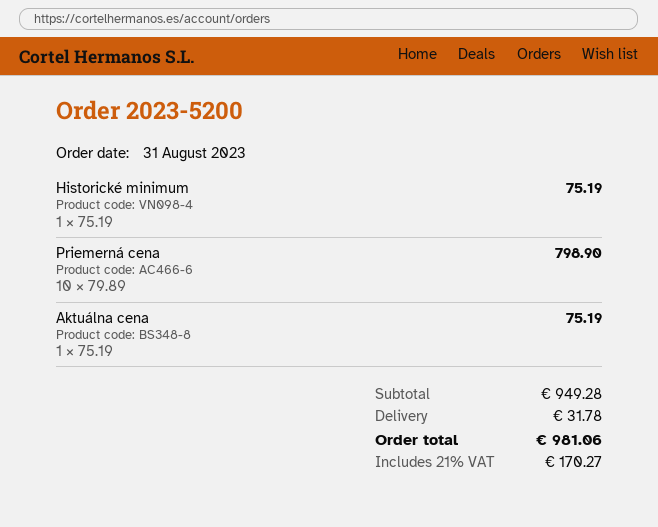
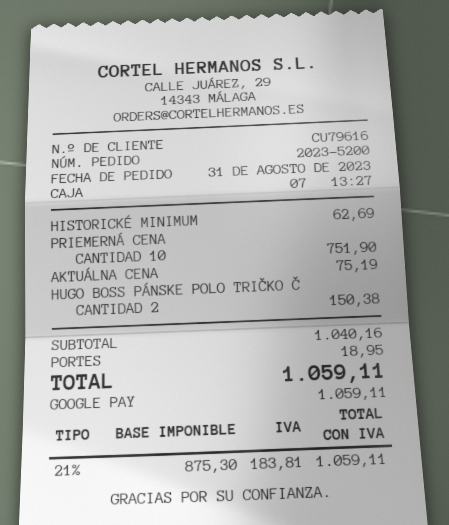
Historické minimum: 1 for 75.19 -> 1 for 62.69
Priemerná cena: 10 for 798.90 -> 10 for 751.90
HUGO BOSS PÁNSKE POLO TRIČKO Č: none -> 2 for 150.38
subtotal: 949.28 -> 1040.16
shipping: 31.78 -> 18.95
tax: 21% = 170.27 -> 21% = 183.81
total: 981.06 -> 1059.11

